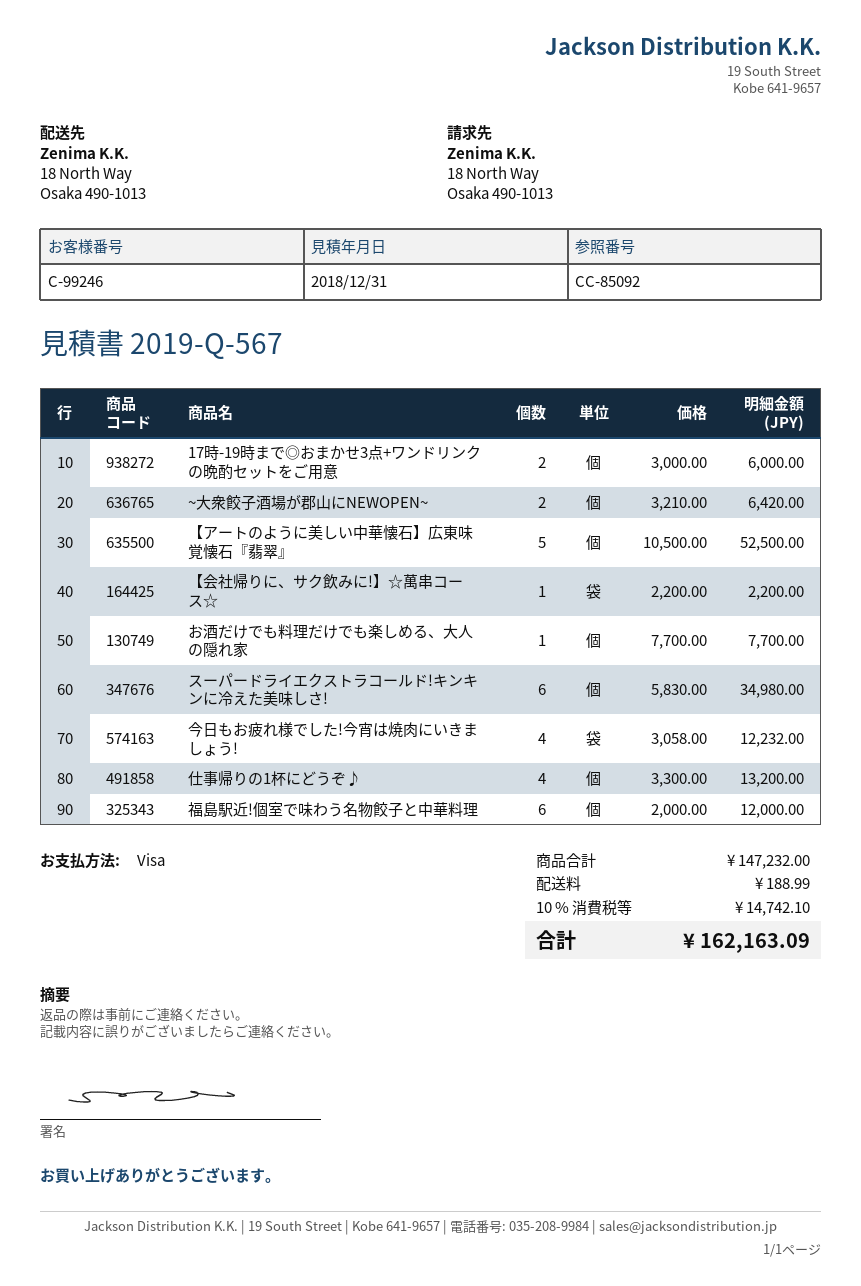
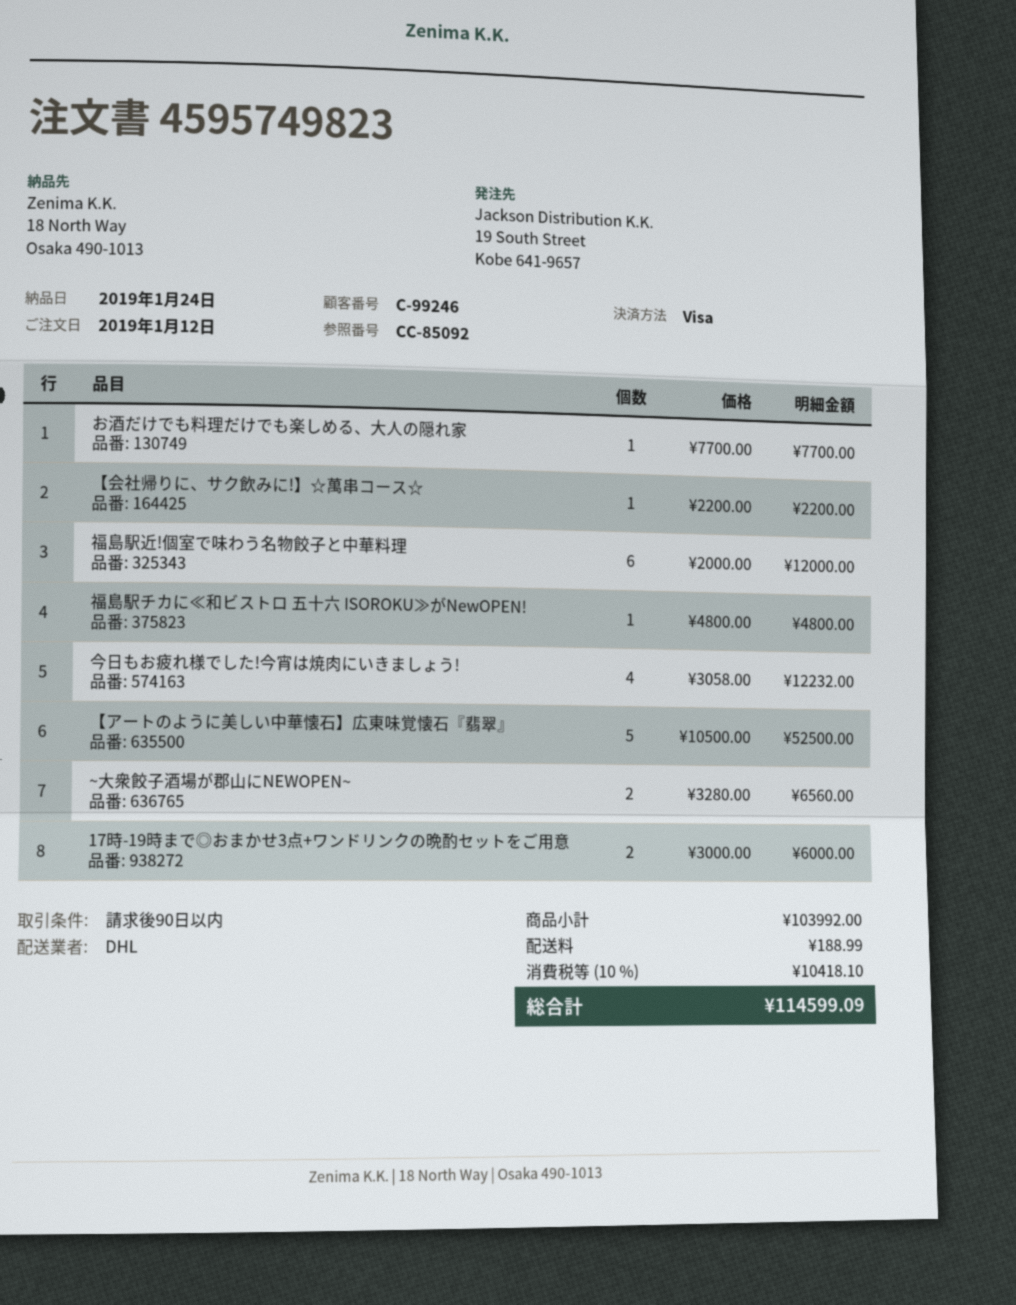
~大衆餃子酒場が郡山にNEWOPEN~: 2 x 3210.00 = 6420.00 -> 2 x 3280.00 = 6560.00
スーパードライエクストラコールド!キンキンに冷えた美味しさ!: 6 x 5830.00 = 34980.00 -> none
仕事帰りの1杯にどうぞ♪: 4 x 3300.00 = 13200.00 -> none
福島駅チカに≪和ビストロ 五十六 ISOROKU≫がNewOPEN!: none -> 1 x 4800.00 = 4800.00
subtotal: 147232.00 -> 103992.00
tax: 10% = 14742.10 -> 10% = 10418.10
total: 162163.09 -> 114599.09

